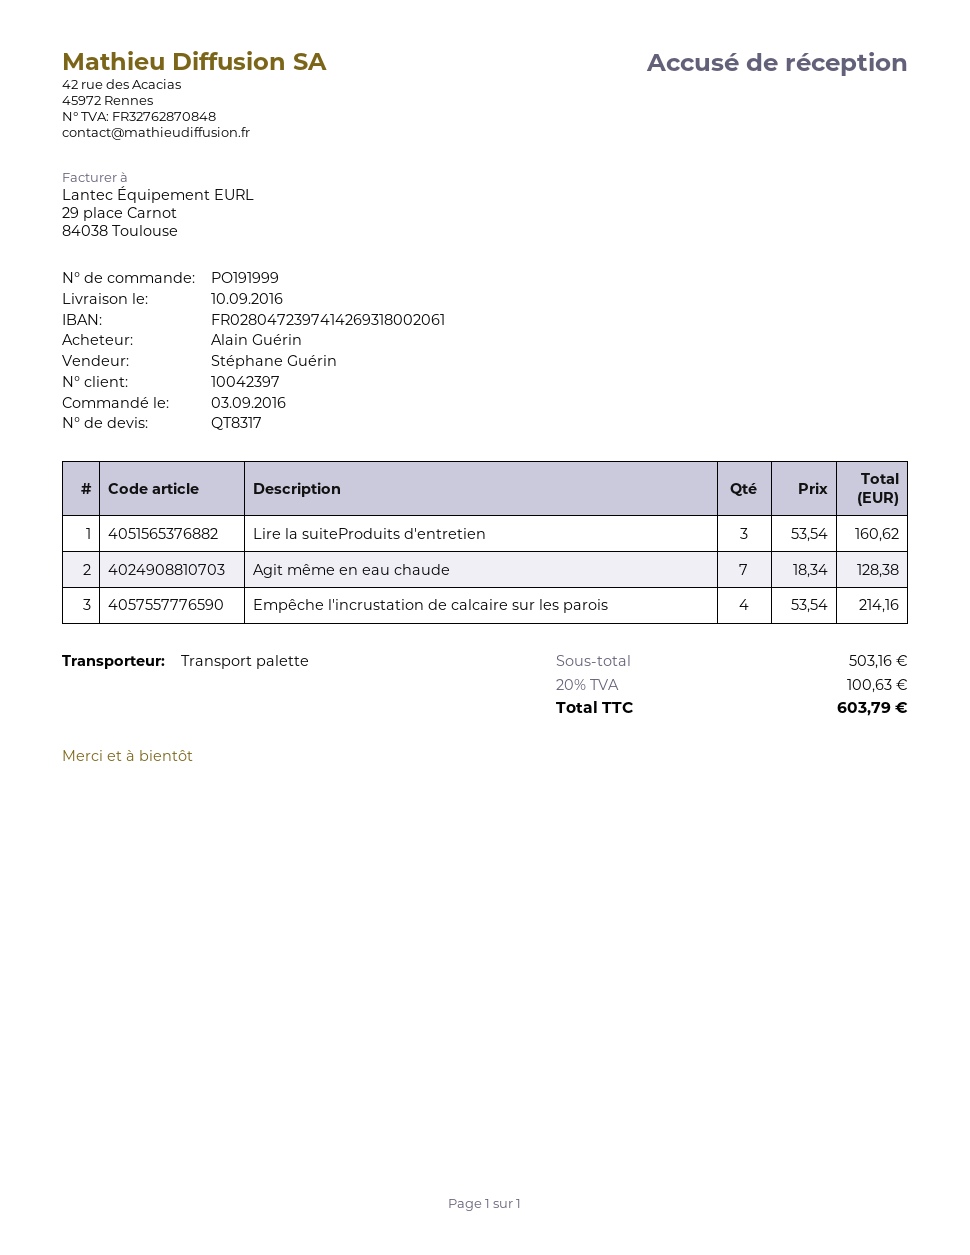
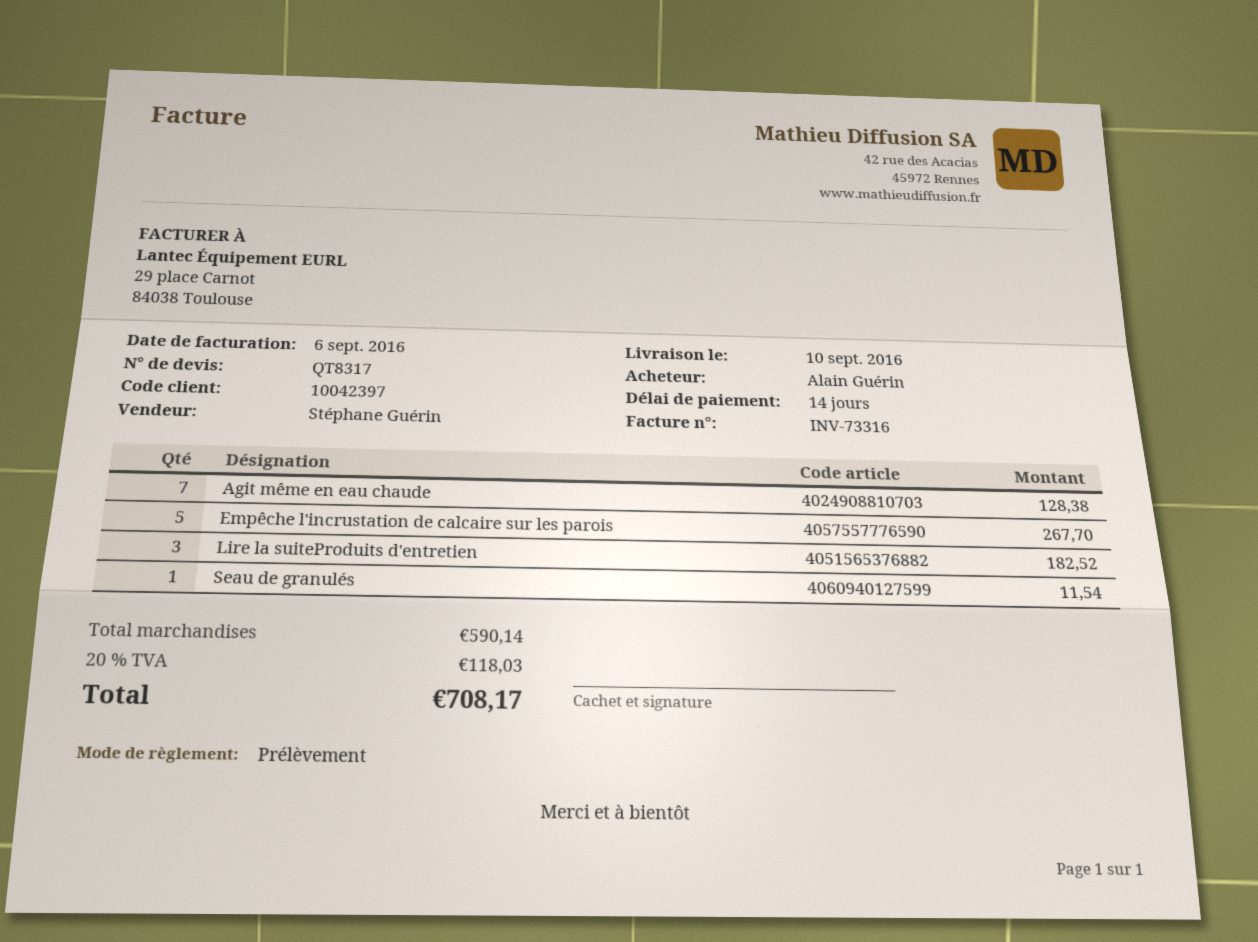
Lire la suiteProduits d'entretien: 3 for 160.62 -> 3 for 182.52
Empêche l'incrustation de calcaire sur les parois: 4 for 214.16 -> 5 for 267.70
Seau de granulés: none -> 1 for 11.54
subtotal: 503.16 -> 590.14
tax: 20% = 100.63 -> 20% = 118.03
total: 603.79 -> 708.17

